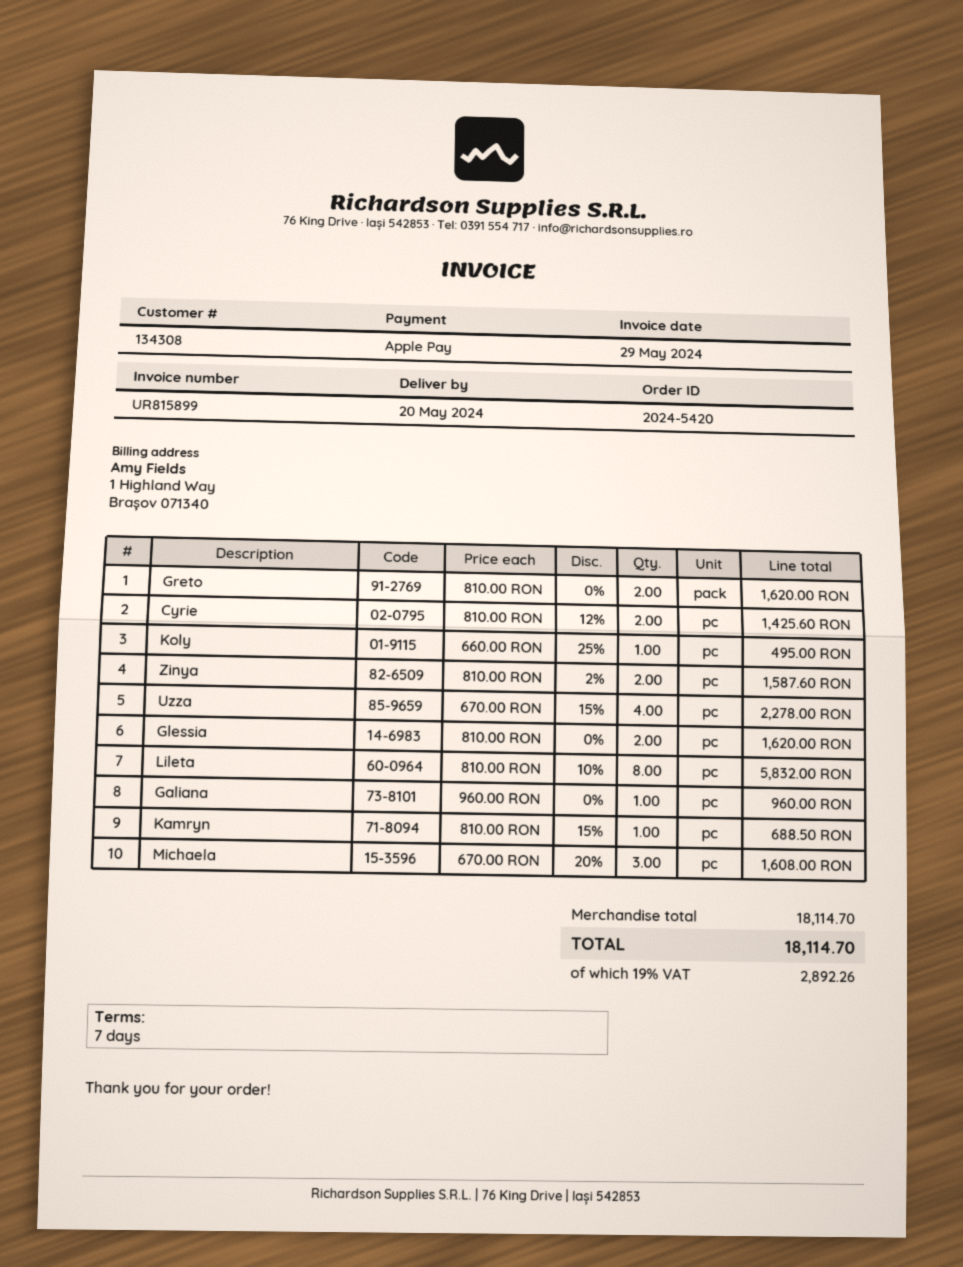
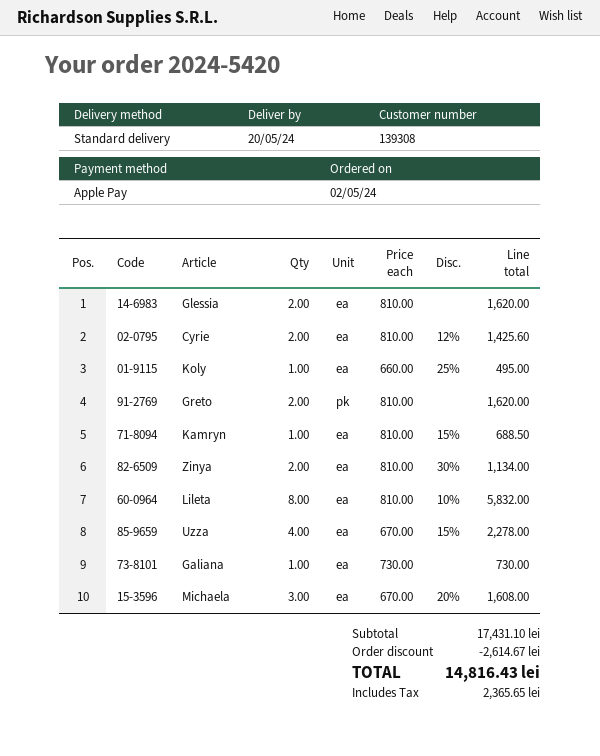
customer number: 134308 -> 139308
Zinya: 2 x 810.00 - 2% = 1587.60 -> 2 x 810.00 - 30% = 1134.00
Galiana: 1 x 960.00 = 960.00 -> 1 x 730.00 = 730.00
subtotal: 18114.70 -> 17431.10
discount: none -> 2614.67
tax: 2892.26 -> 2365.65
total: 18114.70 -> 14816.43

